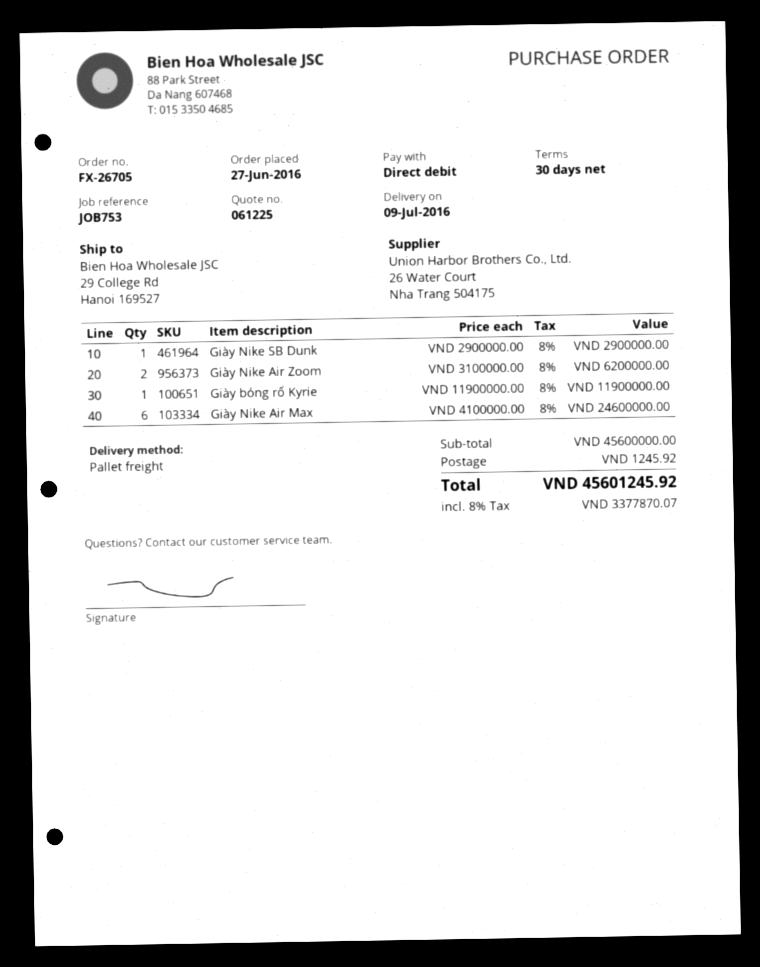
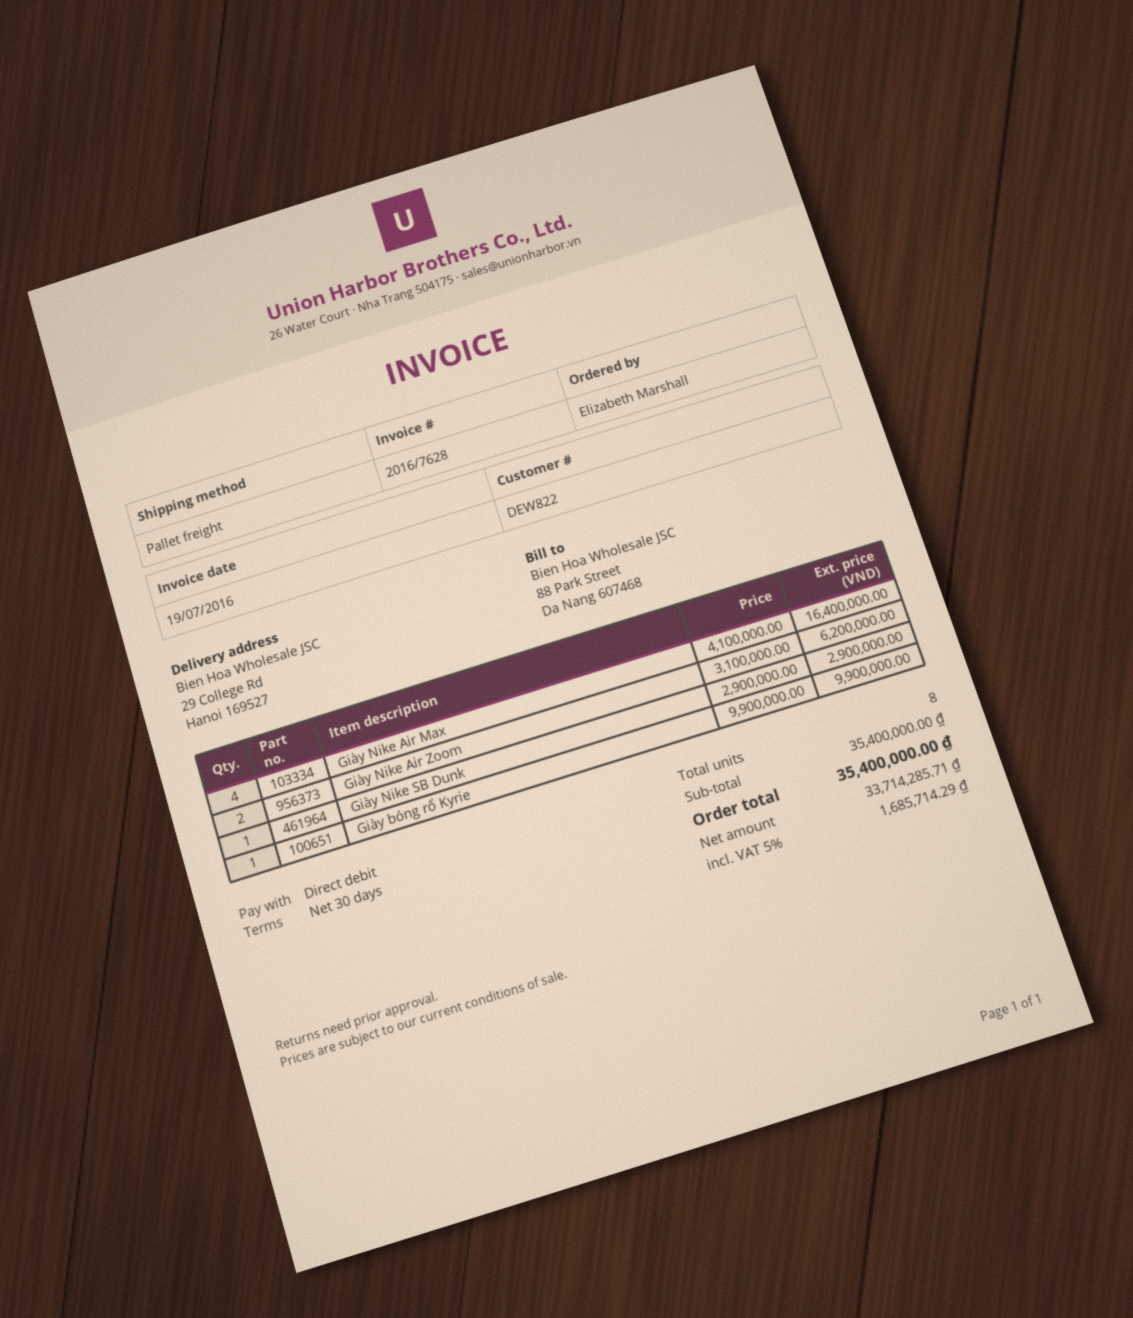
Giày bóng rổ Kyrie: 1 x 11900000.00 = 11900000.00 -> 1 x 9900000.00 = 9900000.00
Giày Nike Air Max: 6 x 4100000.00 = 24600000.00 -> 4 x 4100000.00 = 16400000.00
subtotal: 45600000.00 -> 35400000.00
shipping: 1245.92 -> none
tax: 8% = 3377870.07 -> 5% = 1685714.29
total: 45601245.92 -> 35400000.00

